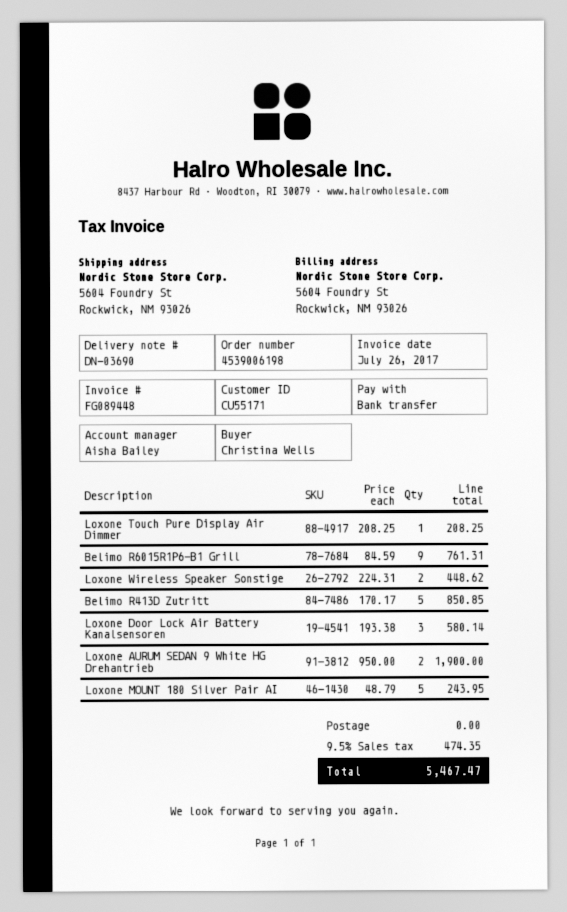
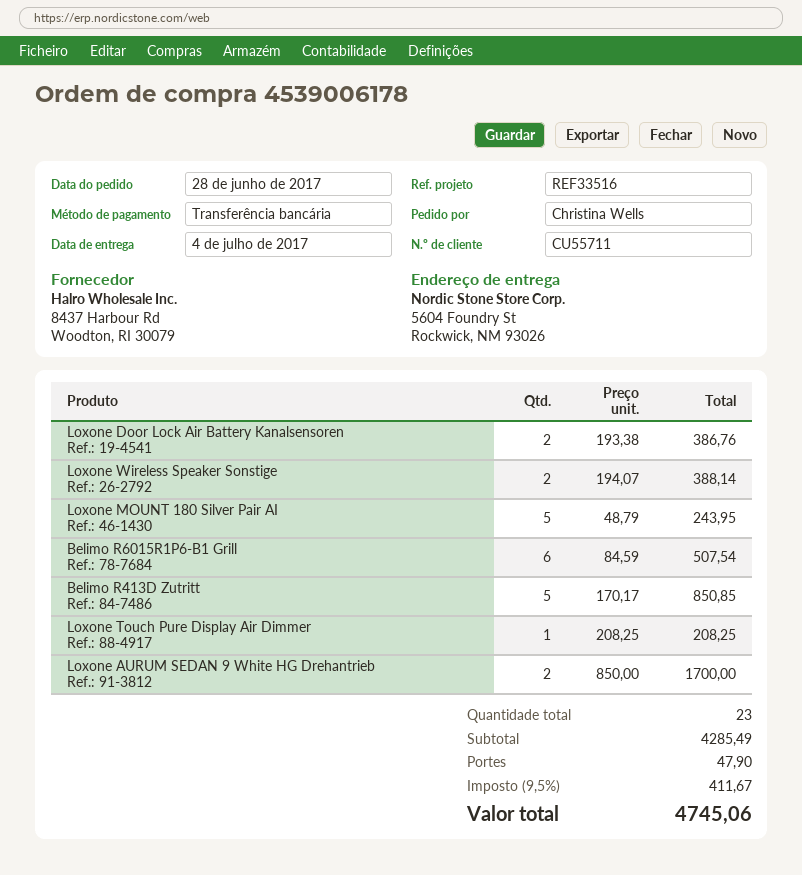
order number: 4539006198 -> 4539006178
customer number: CU55171 -> CU55711
Belimo R6015R1P6-B1 Grill: 9 x 84.59 = 761.31 -> 6 x 84.59 = 507.54
Loxone Wireless Speaker Sonstige: 2 x 224.31 = 448.62 -> 2 x 194.07 = 388.14
Loxone Door Lock Air Battery Kanalsensoren: 3 x 193.38 = 580.14 -> 2 x 193.38 = 386.76
Loxone AURUM SEDAN 9 White HG Drehantrieb: 2 x 950.00 = 1900.00 -> 2 x 850.00 = 1700.00
shipping: 0.00 -> 47.90
tax: 9.5% = 474.35 -> 9.5% = 411.67
total: 5467.47 -> 4745.06

